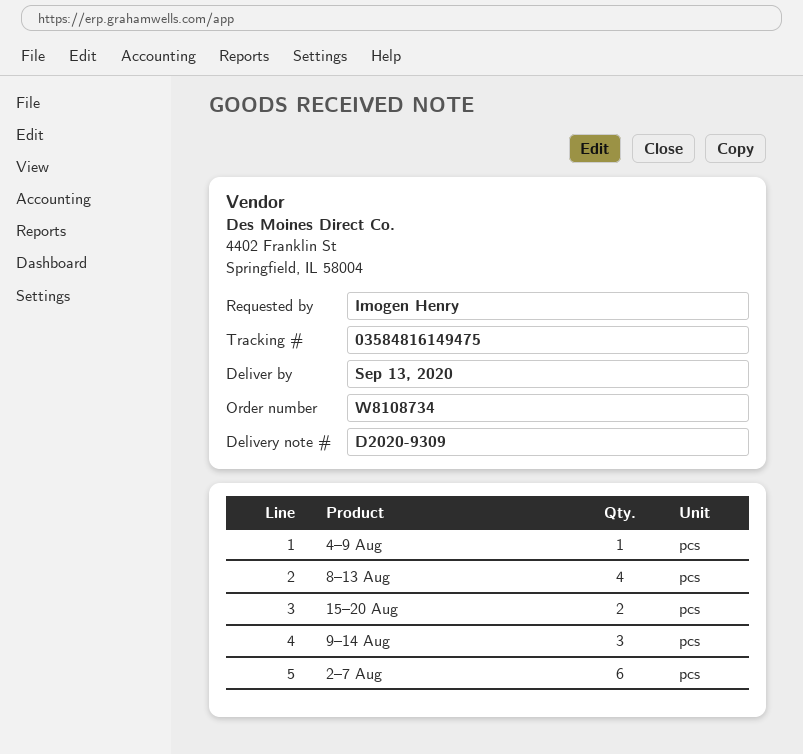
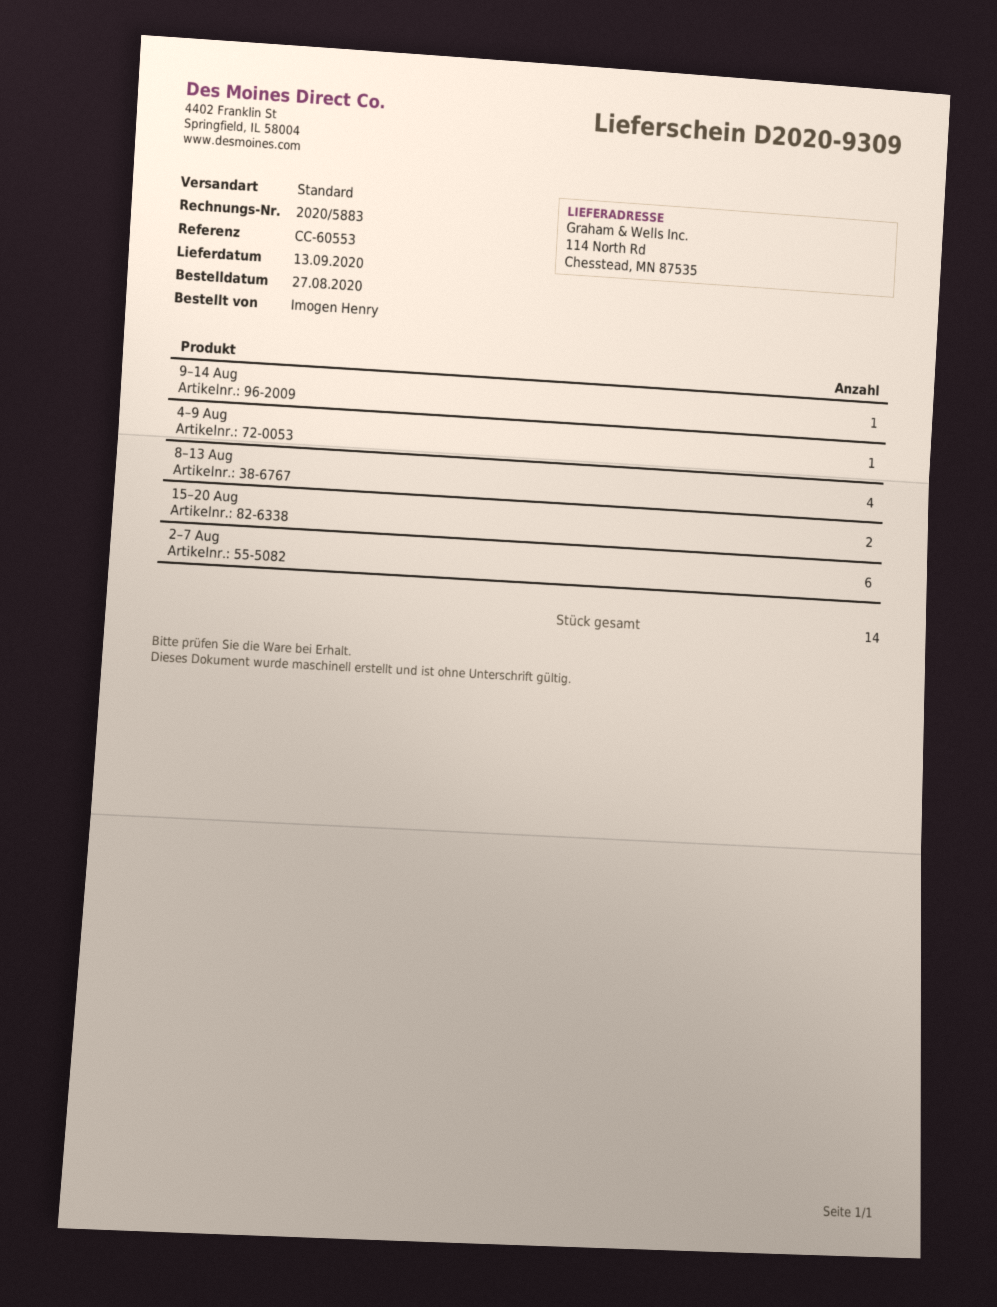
9–14 Aug: 3 -> 1

